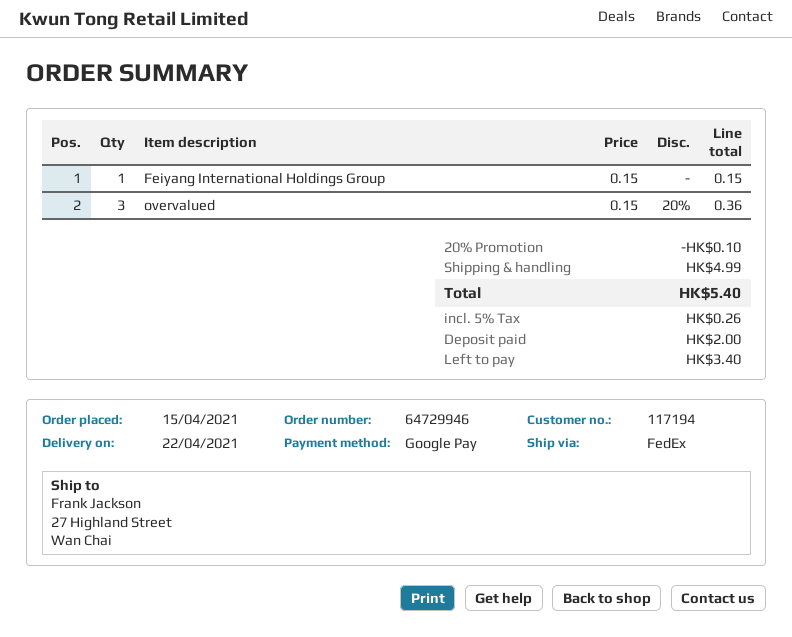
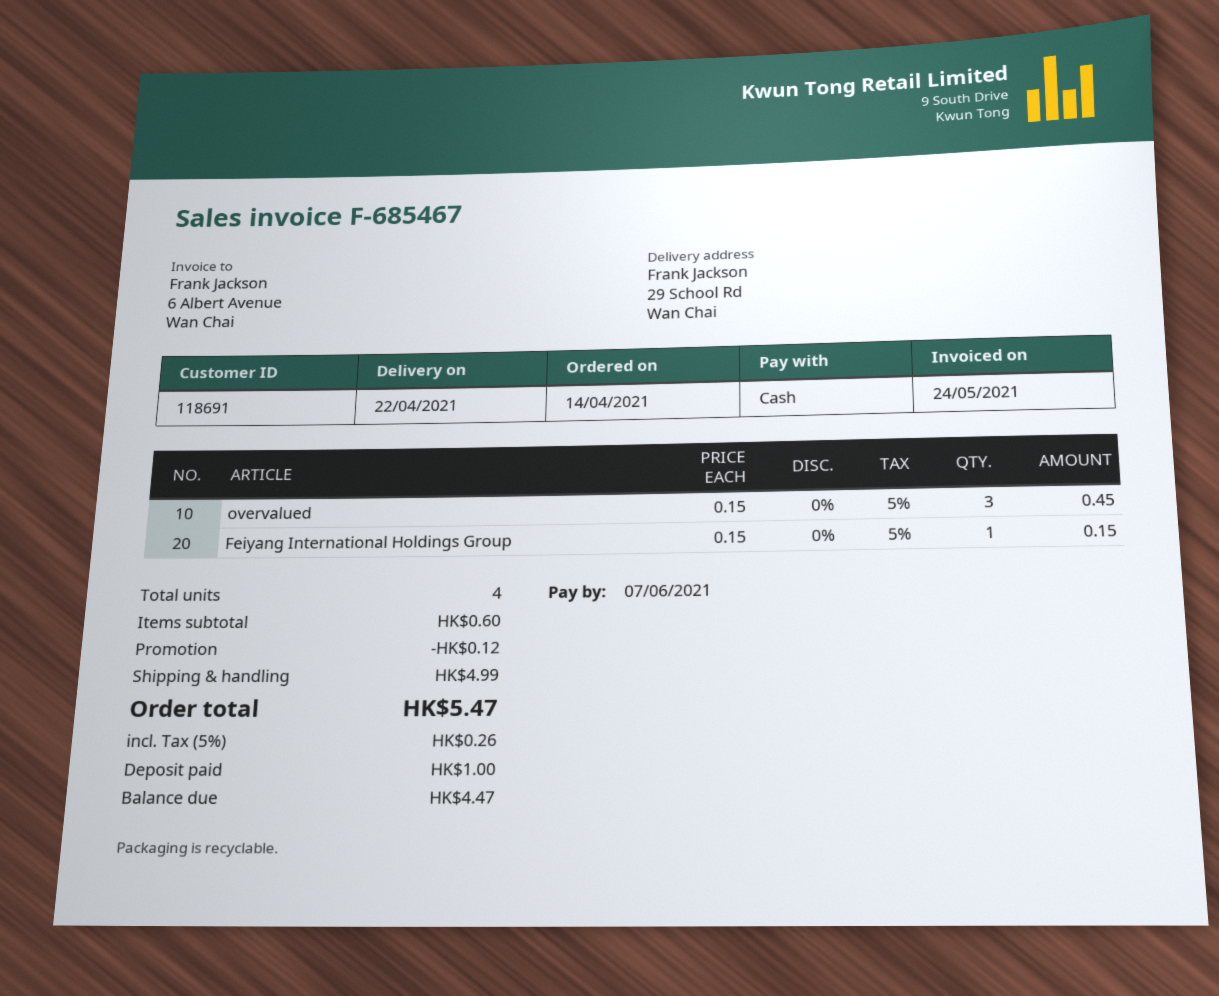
order date: 2021-04-15 -> 2021-04-14
customer number: 117194 -> 118691
payment method: Google Pay -> cash
ship to: 27 Highland Street, Wan Chai -> 29 School Rd, Wan Chai
overvalued: 3 x 0.15 - 20% = 0.36 -> 3 x 0.15 = 0.45
discount: 0.10 -> 0.12
total: 5.40 -> 5.47
deposit: 2.00 -> 1.00
balance: 3.40 -> 4.47

